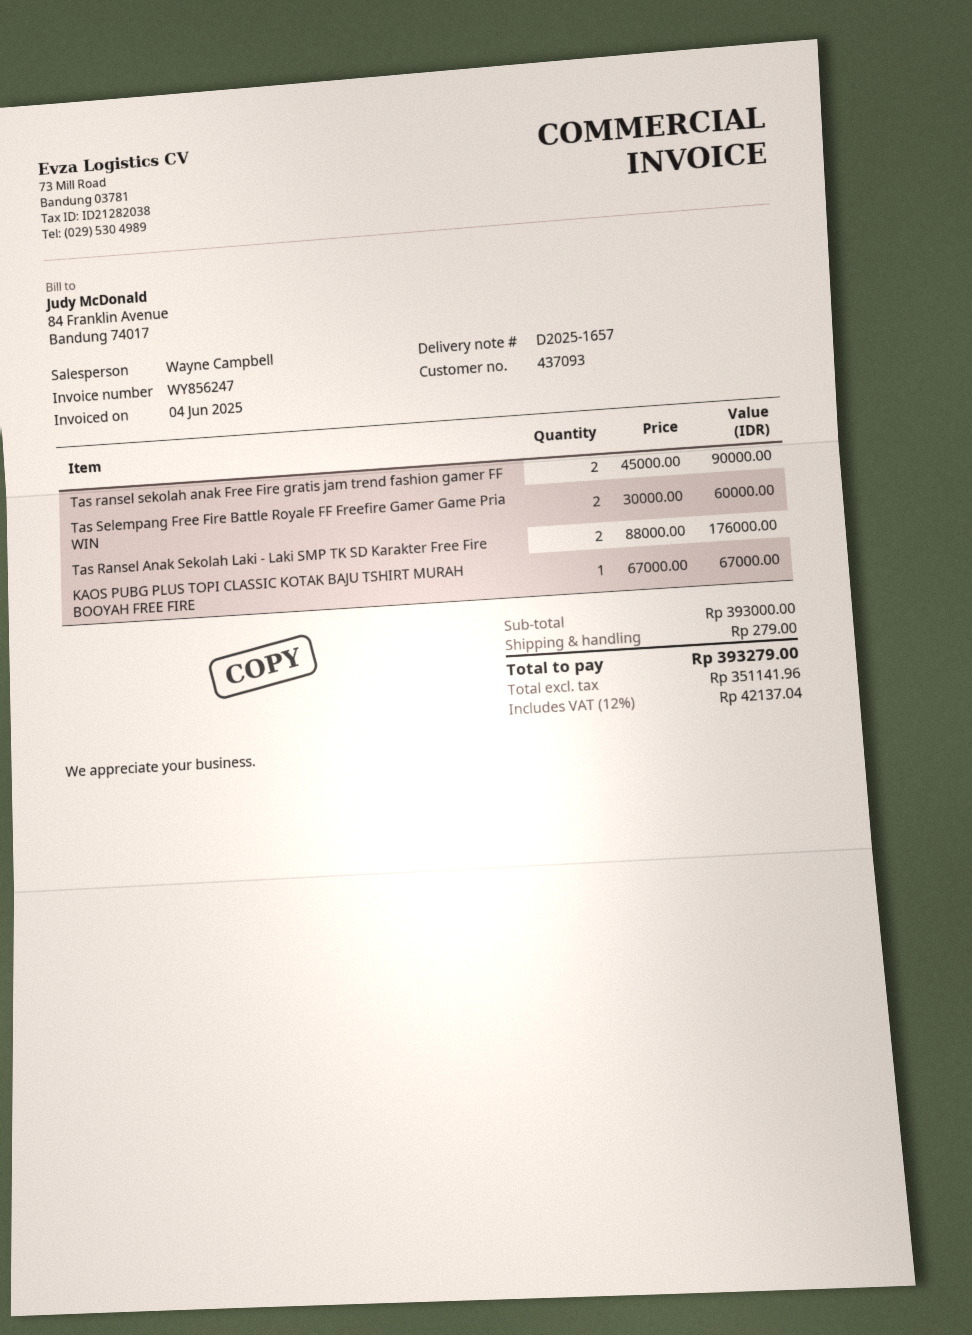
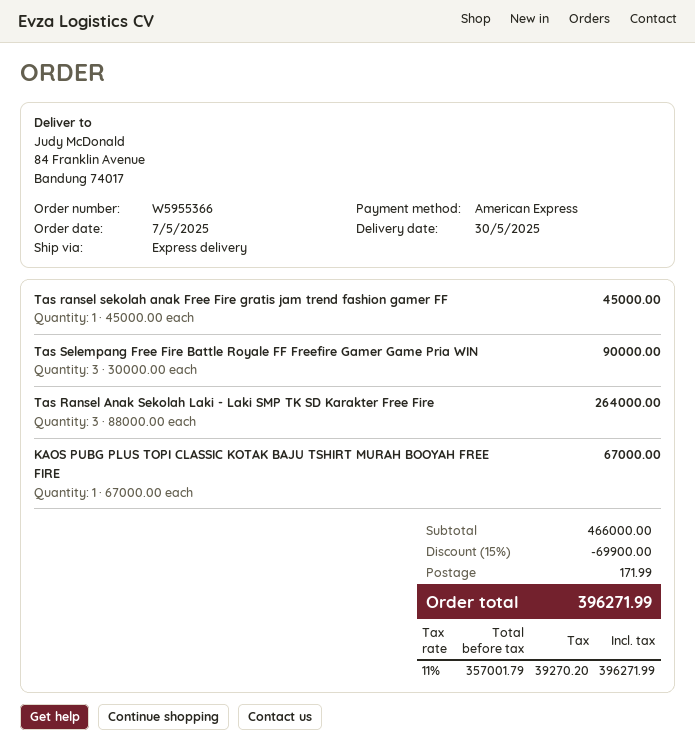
Tas ransel sekolah anak Free Fire gratis jam trend fashion gamer FF: 2 x 45000.00 = 90000.00 -> 1 x 45000.00 = 45000.00
Tas Selempang Free Fire Battle Royale FF Freefire Gamer Game Pria WIN: 2 x 30000.00 = 60000.00 -> 3 x 30000.00 = 90000.00
Tas Ransel Anak Sekolah Laki - Laki SMP TK SD Karakter Free Fire: 2 x 88000.00 = 176000.00 -> 3 x 88000.00 = 264000.00
subtotal: 393000.00 -> 466000.00
discount: none -> 15% = 69900.00
shipping: 279.00 -> 171.99
net: 351141.96 -> 357001.79
tax: 12% = 42137.04 -> 11% = 39270.20
total: 393279.00 -> 396271.99

